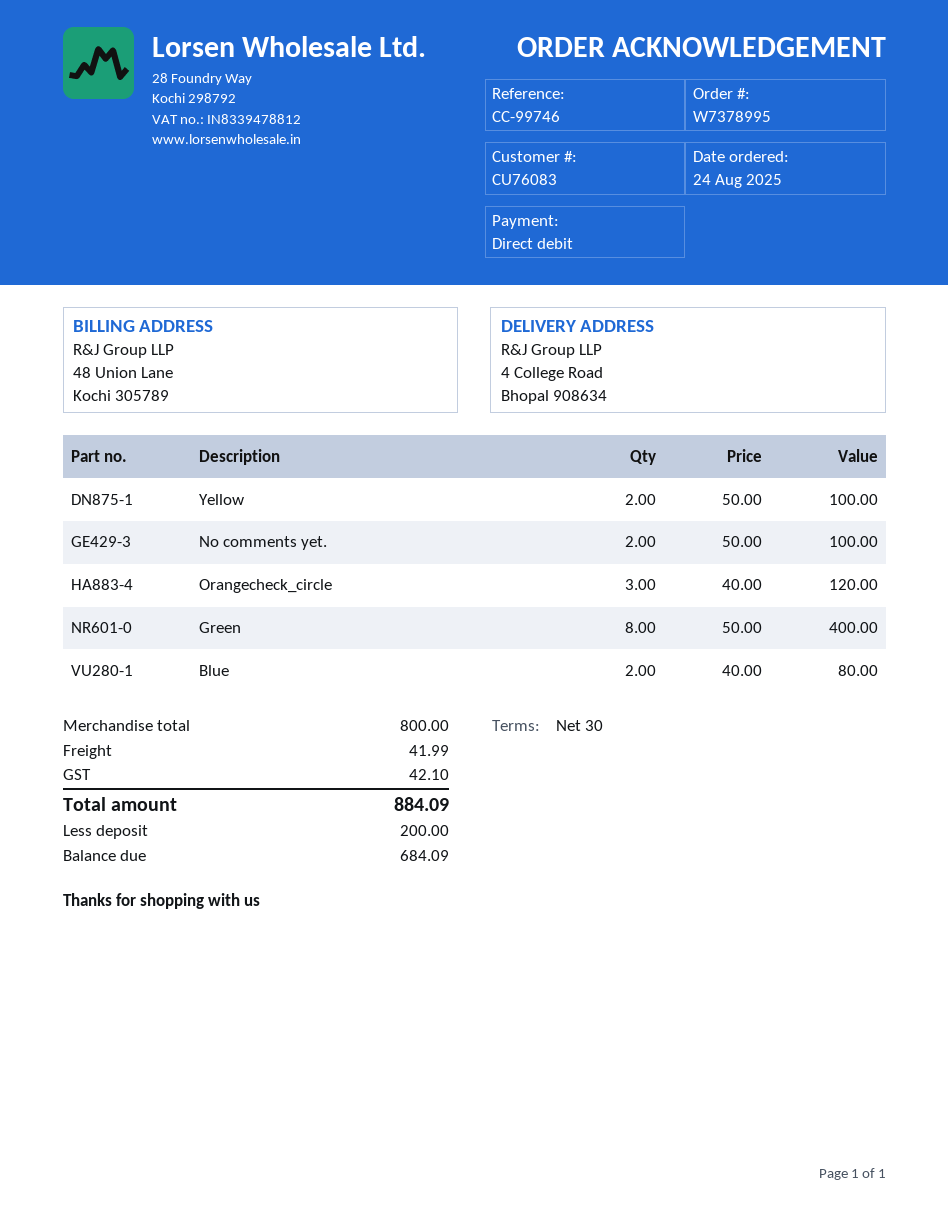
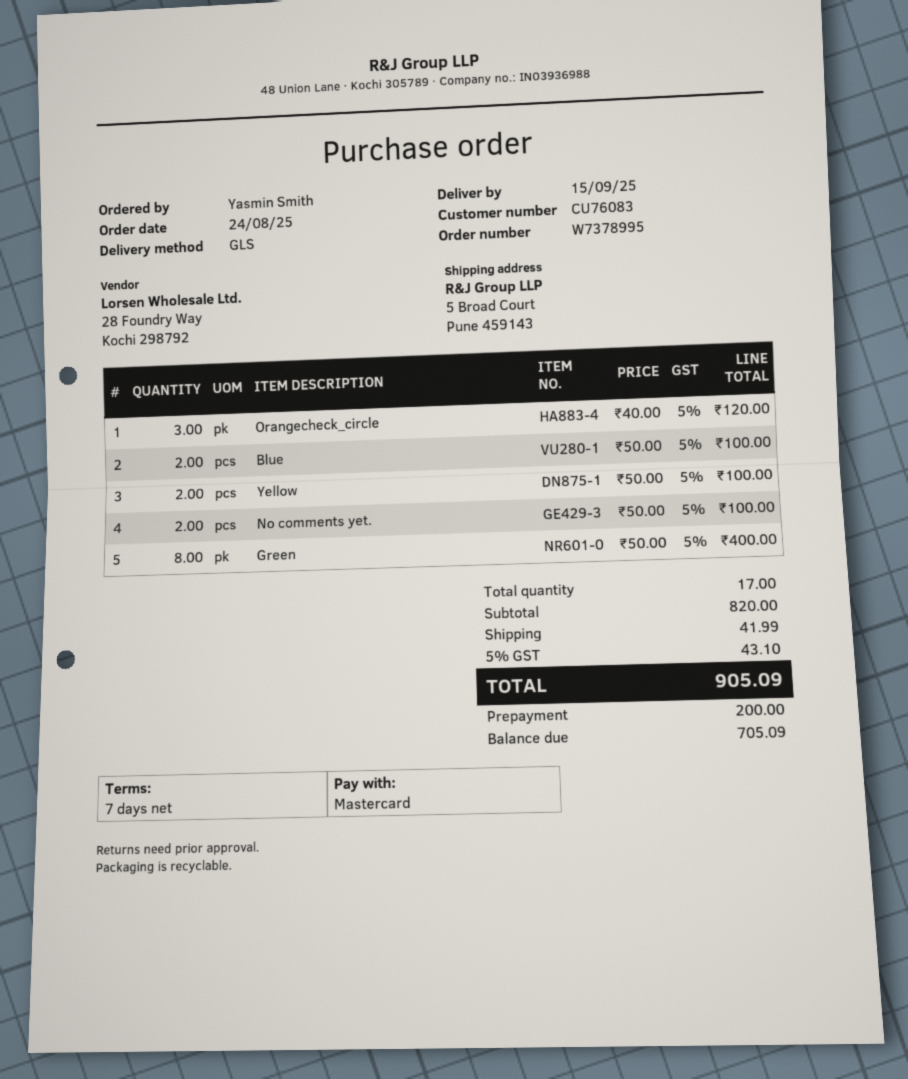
payment terms: 30 days -> 7 days
payment method: direct debit -> Mastercard
ship to: 4 College Road, Bhopal 908634 -> 5 Broad Court, Pune 459143
Blue: 2 x 40.00 = 80.00 -> 2 x 50.00 = 100.00
subtotal: 800.00 -> 820.00
tax: 42.10 -> 43.10
total: 884.09 -> 905.09
balance: 684.09 -> 705.09

